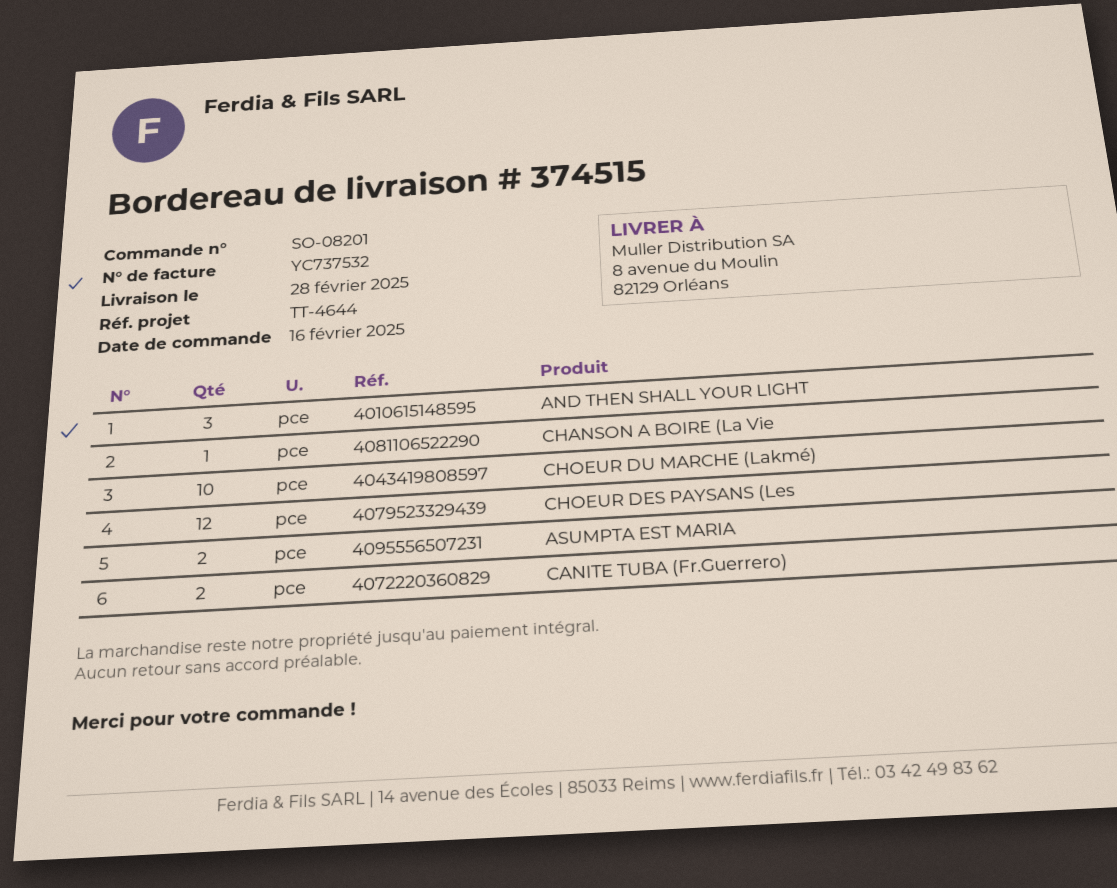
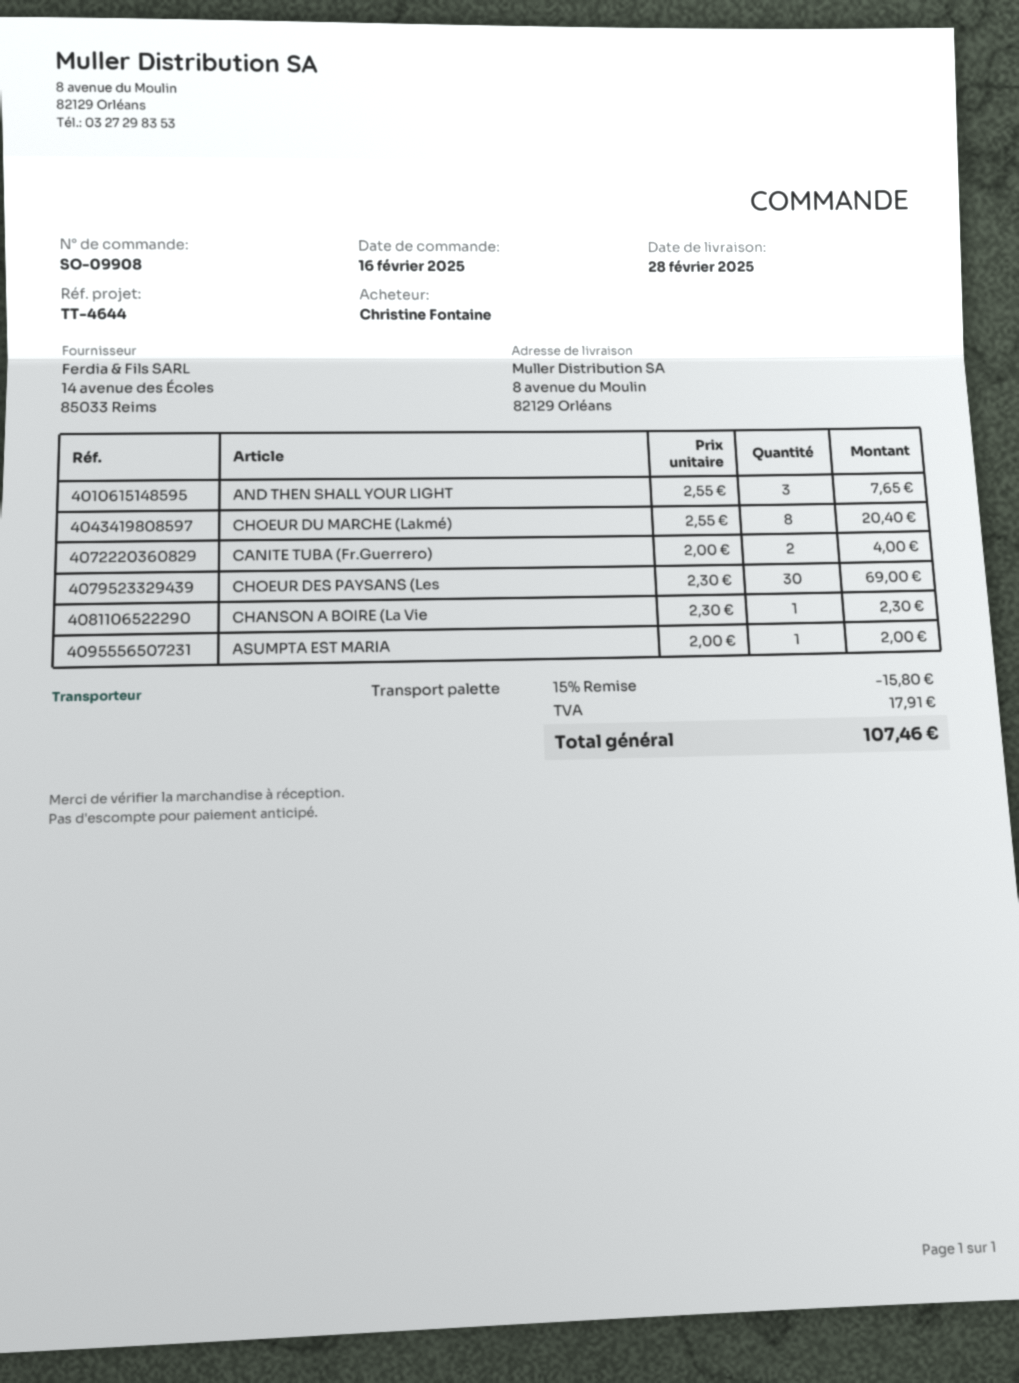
order number: SO-08201 -> SO-09908
CHOEUR DU MARCHE (Lakmé): 10 -> 8
CHOEUR DES PAYSANS (Les: 12 -> 30
ASUMPTA EST MARIA: 2 -> 1

